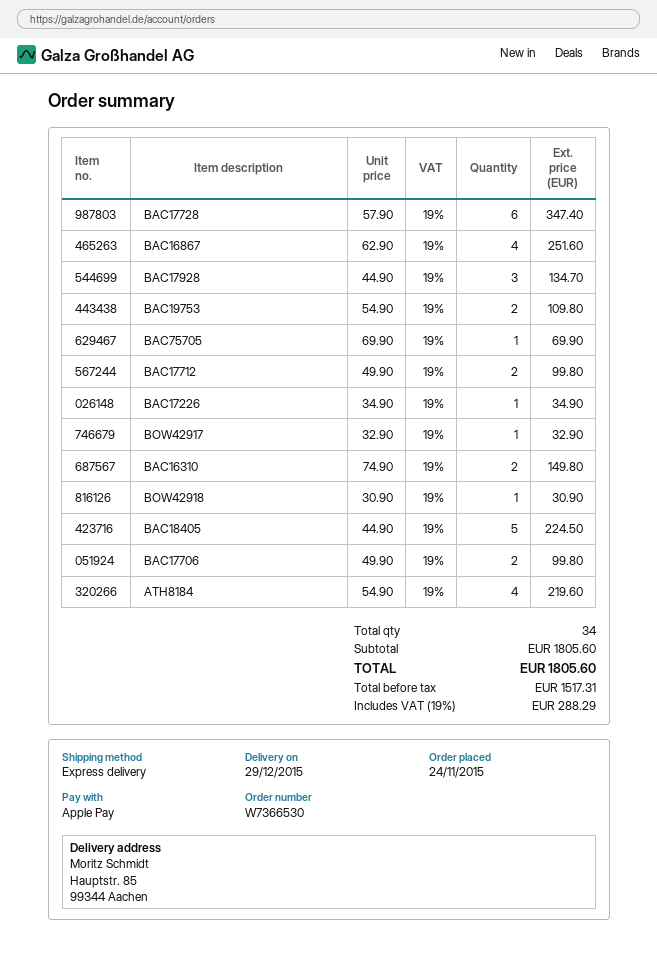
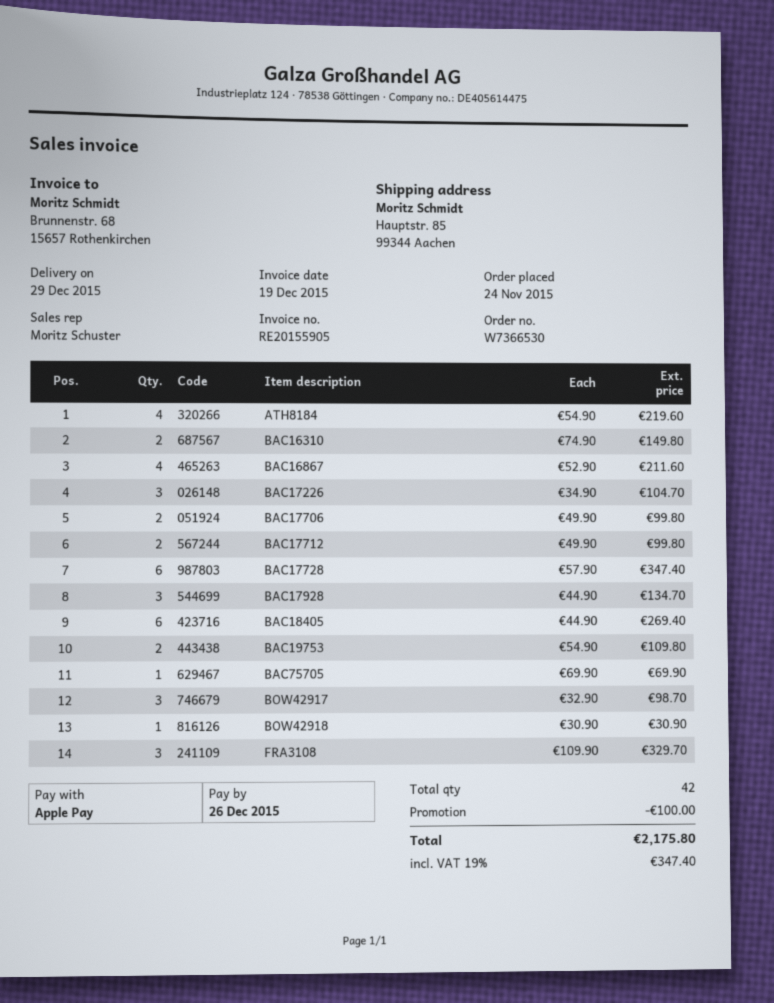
BAC16867: 4 x 62.90 = 251.60 -> 4 x 52.90 = 211.60
BAC17226: 1 x 34.90 = 34.90 -> 3 x 34.90 = 104.70
BOW42917: 1 x 32.90 = 32.90 -> 3 x 32.90 = 98.70
BAC18405: 5 x 44.90 = 224.50 -> 6 x 44.90 = 269.40
FRA3108: none -> 3 x 109.90 = 329.70
total quantity: 34 -> 42
discount: none -> 100.00
tax: 19% = 288.29 -> 19% = 347.40
total: 1805.60 -> 2175.80

